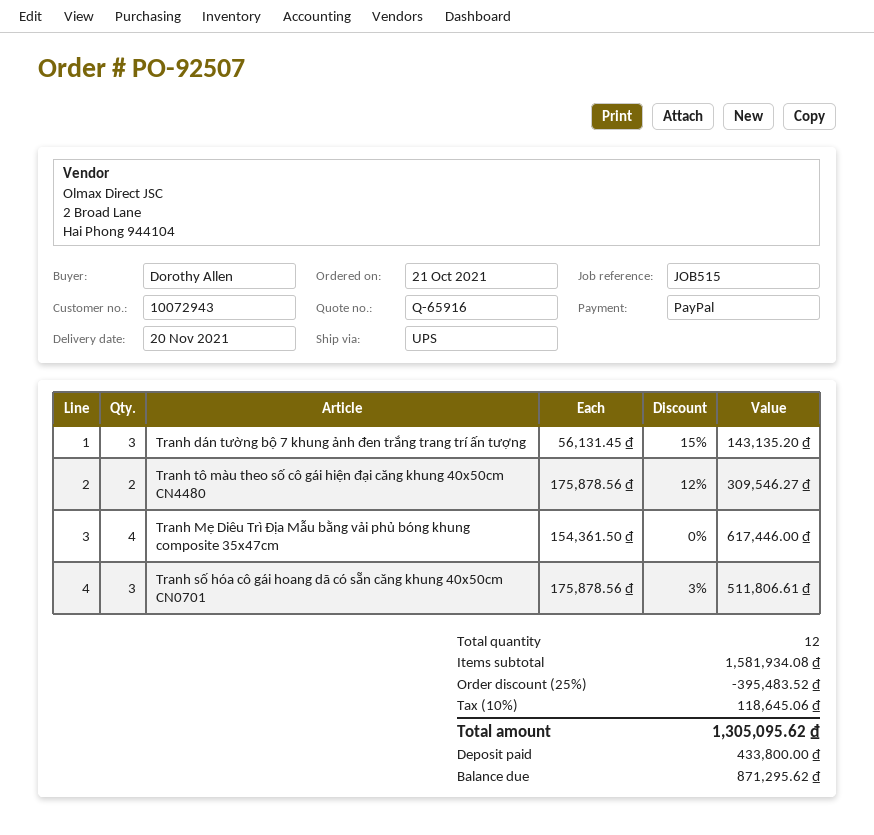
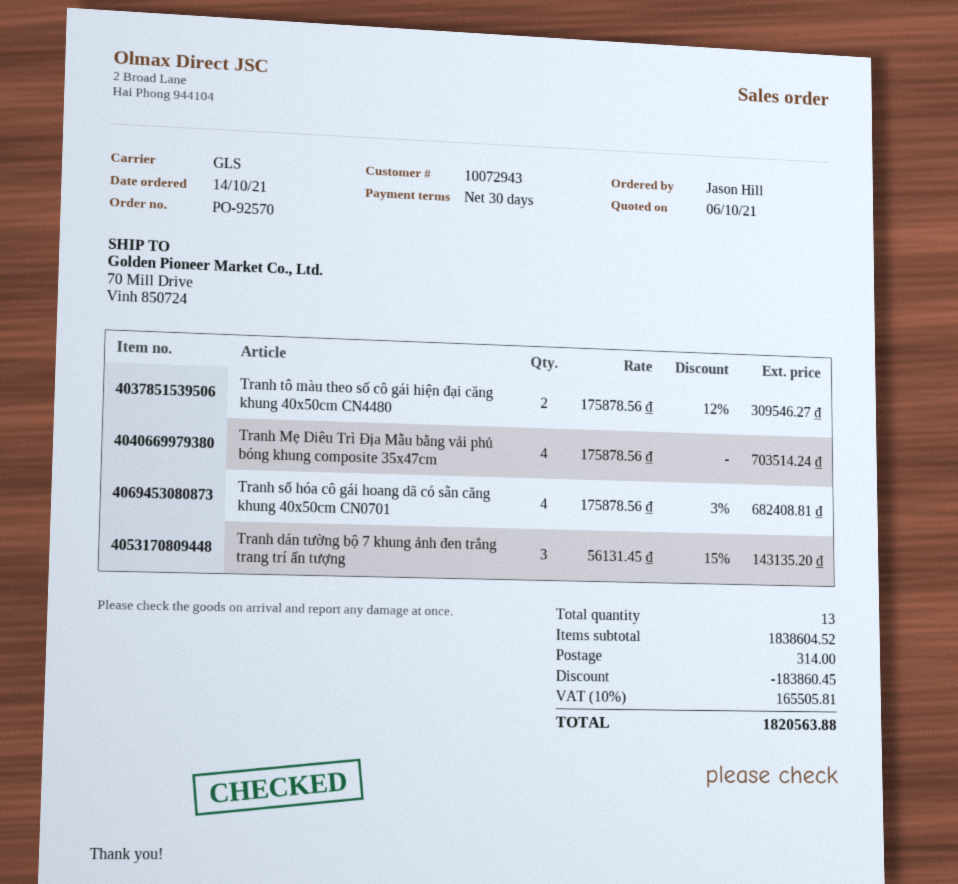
order number: PO-92507 -> PO-92570
order date: 2021-10-21 -> 2021-10-14
ordered by: Dorothy Allen -> Jason Hill
shipping method: UPS -> GLS
Tranh Mẹ Diêu Trì Địa Mẫu bằng vải phủ bóng khung composite 35x47cm: 4 x 154361.50 = 617446.00 -> 4 x 175878.56 = 703514.24
Tranh số hóa cô gái hoang dã có sẵn căng khung 40x50cm CN0701: 3 x 175878.56 - 3% = 511806.61 -> 4 x 175878.56 - 3% = 682408.81
total quantity: 12 -> 13
subtotal: 1581934.08 -> 1838604.52
discount: 395483.52 -> 183860.45
shipping: none -> 314.00
tax: 10% = 118645.06 -> 10% = 165505.81
total: 1305095.62 -> 1820563.88

